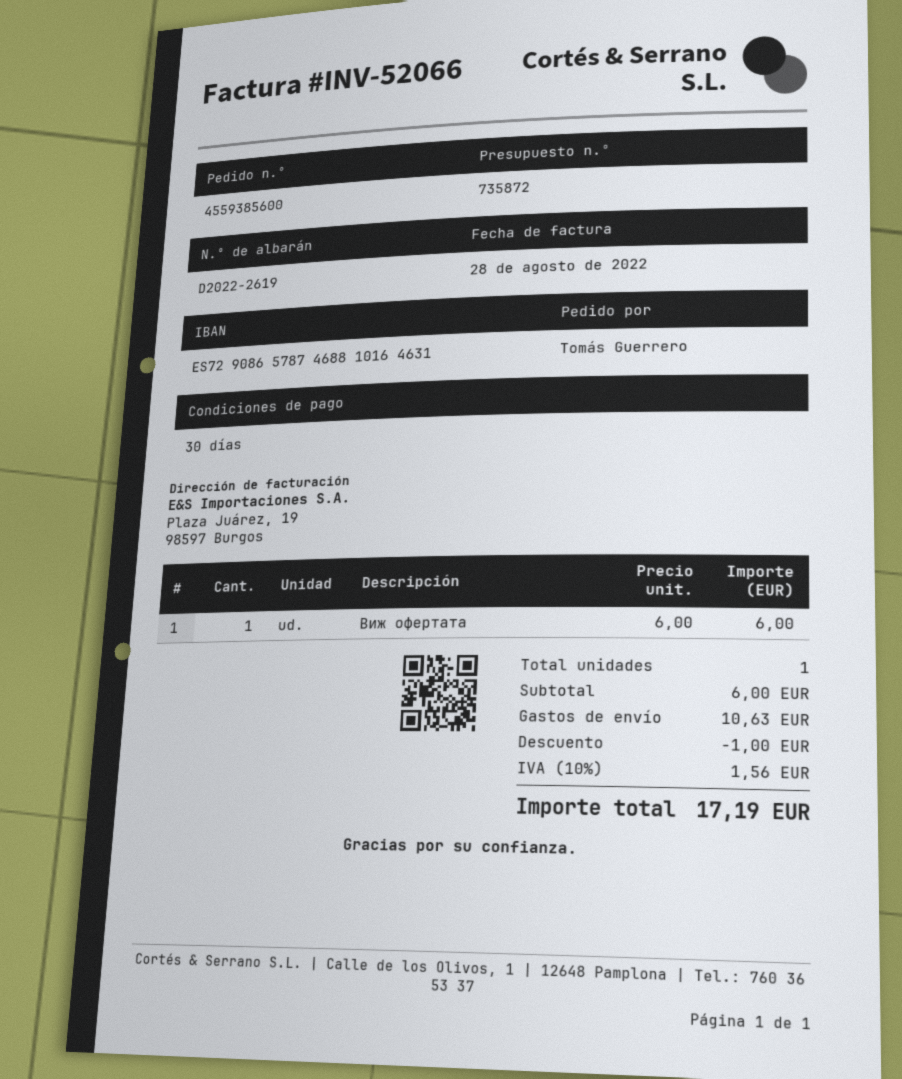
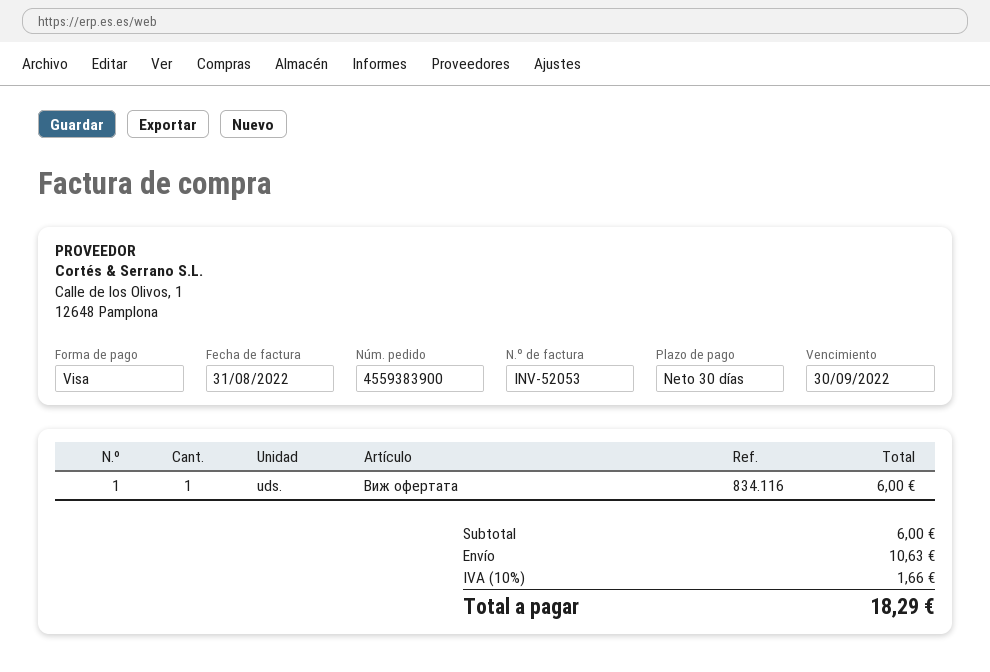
order number: 4559385600 -> 4559383900
invoice number: INV-52066 -> INV-52053
invoice date: 2022-08-28 -> 2022-08-31
discount: 1.00 -> none
tax: 10% = 1.56 -> 10% = 1.66
total: 17.19 -> 18.29

